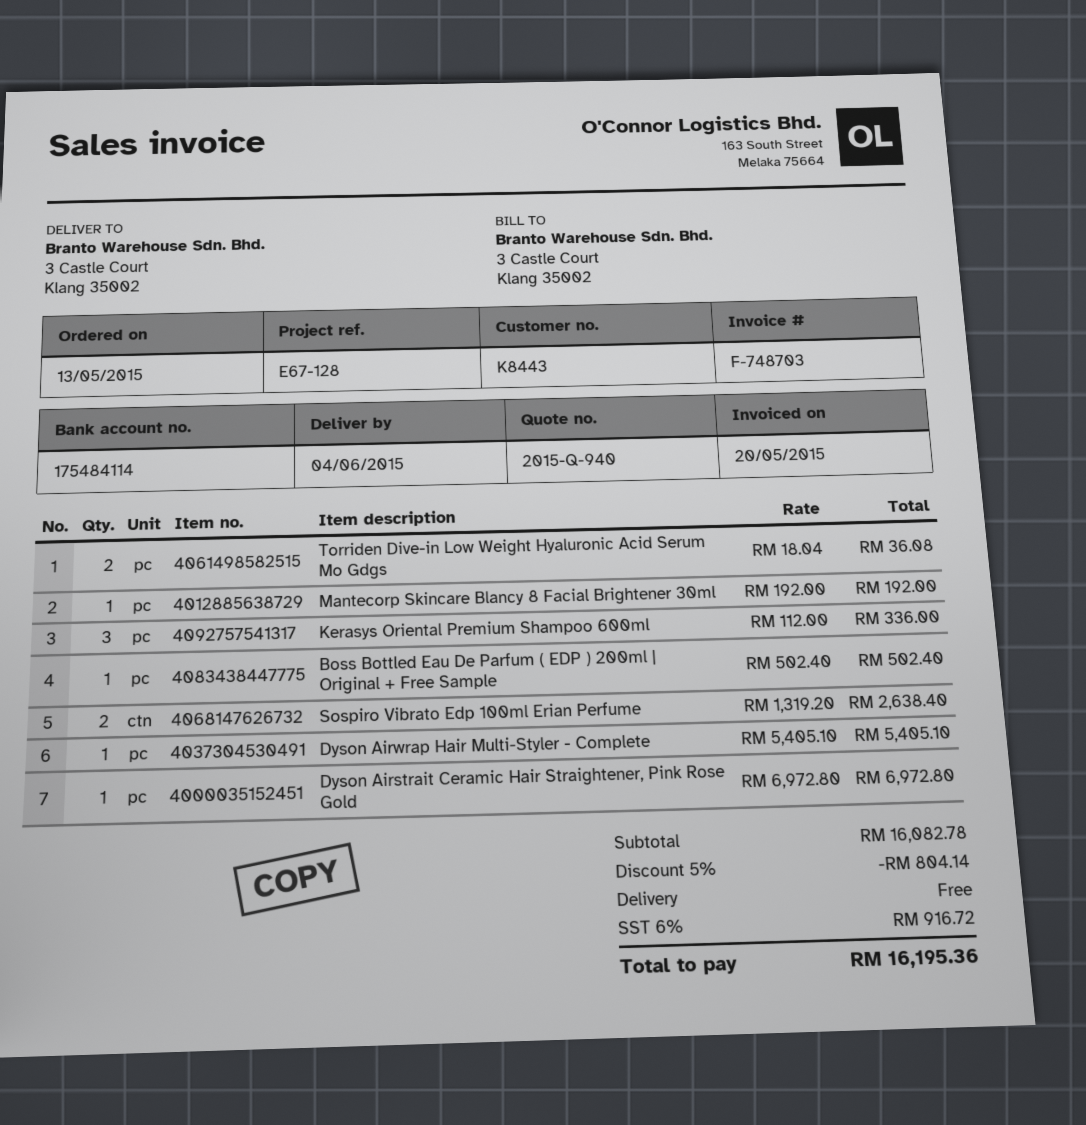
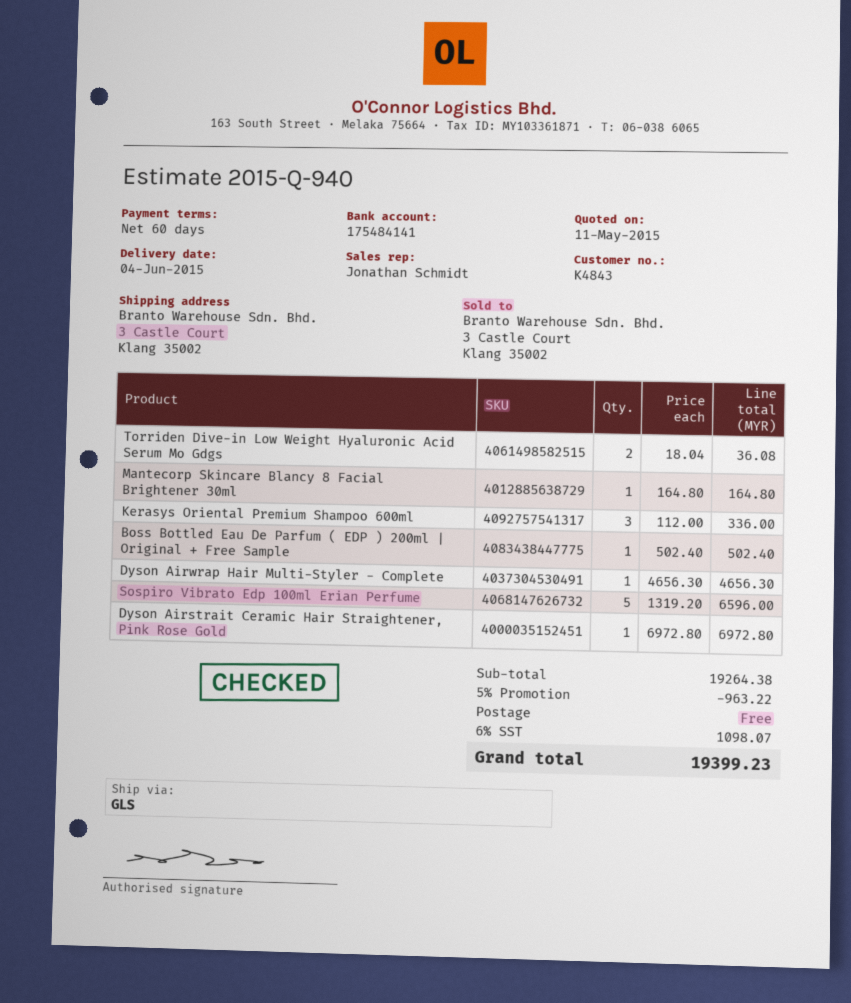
customer number: K8443 -> K4843
bank account: 175484114 -> 175484141
Mantecorp Skincare Blancy 8 Facial Brightener 30ml: 1 x 192.00 = 192.00 -> 1 x 164.80 = 164.80
Sospiro Vibrato Edp 100ml Erian Perfume: 2 x 1319.20 = 2638.40 -> 5 x 1319.20 = 6596.00
Dyson Airwrap Hair Multi-Styler - Complete: 1 x 5405.10 = 5405.10 -> 1 x 4656.30 = 4656.30
subtotal: 16082.78 -> 19264.38
discount: 5% = 804.14 -> 5% = 963.22
tax: 6% = 916.72 -> 6% = 1098.07
total: 16195.36 -> 19399.23

